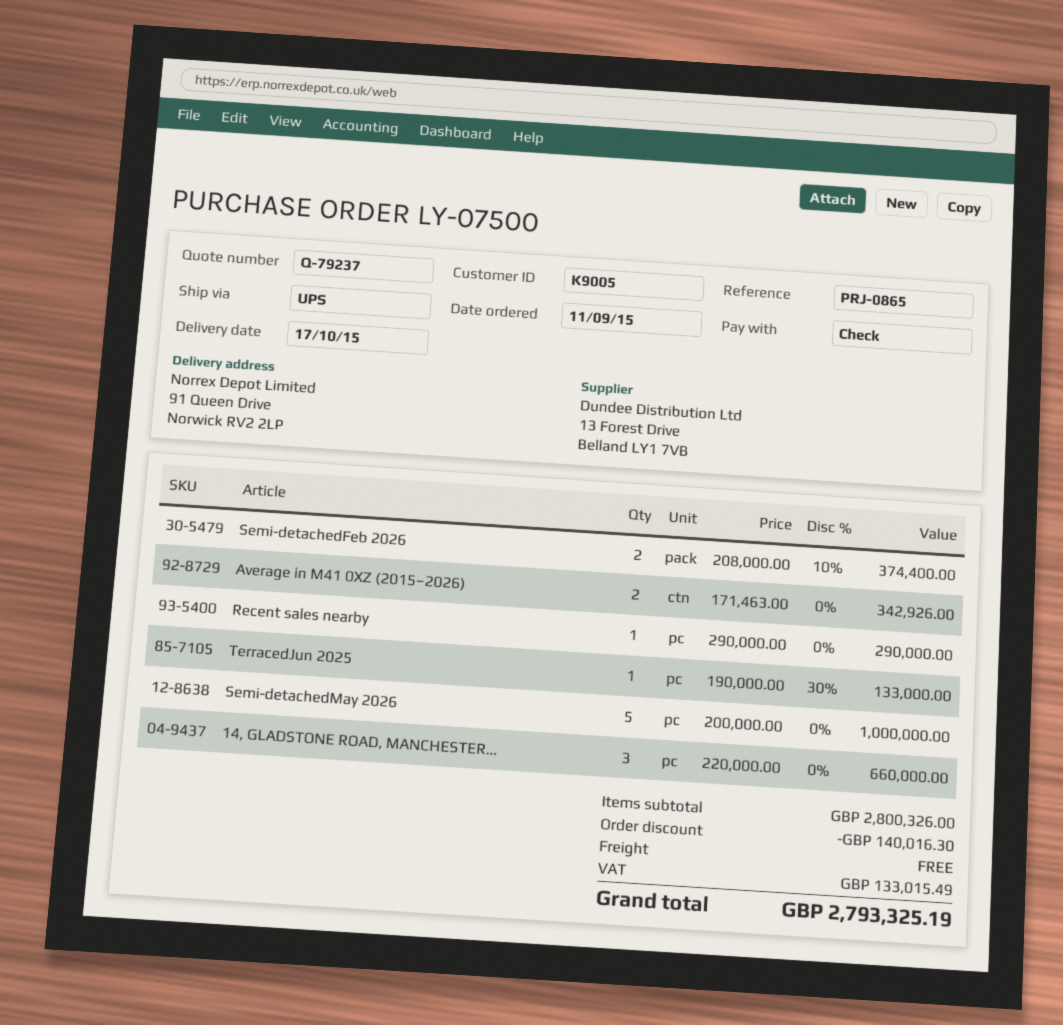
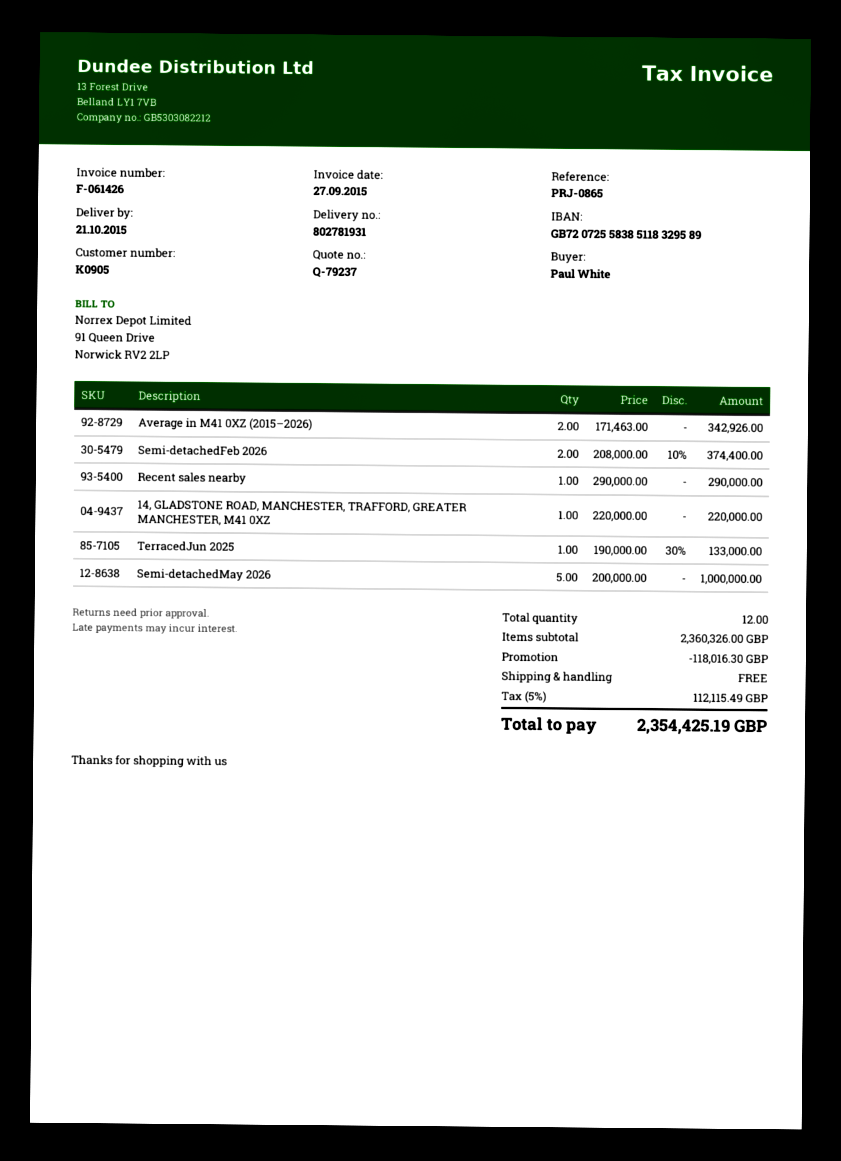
delivery date: 2015-10-17 -> 2015-10-21
customer number: K9005 -> K0905
14, GLADSTONE ROAD, MANCHESTER...: 3 x 220000.00 = 660000.00 -> 1 x 220000.00 = 220000.00
subtotal: 2800326.00 -> 2360326.00
discount: 140016.30 -> 118016.30
tax: 133015.49 -> 112115.49
total: 2793325.19 -> 2354425.19

